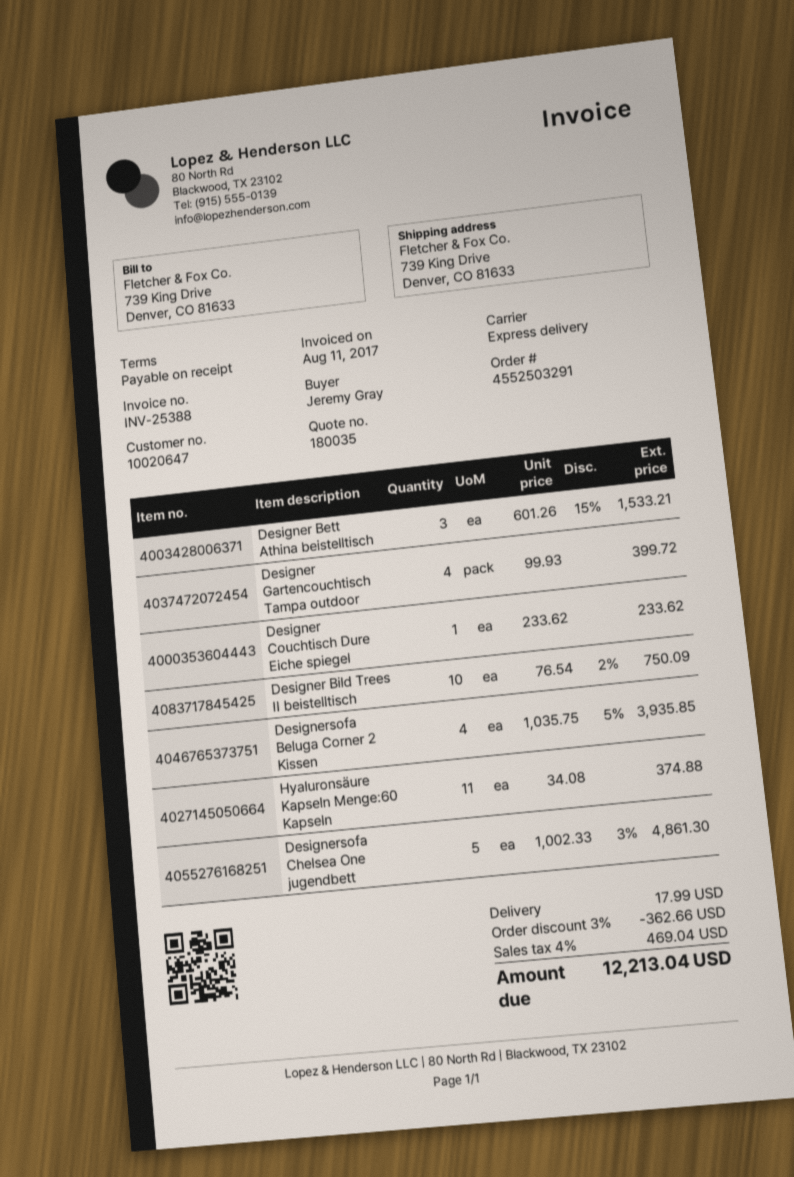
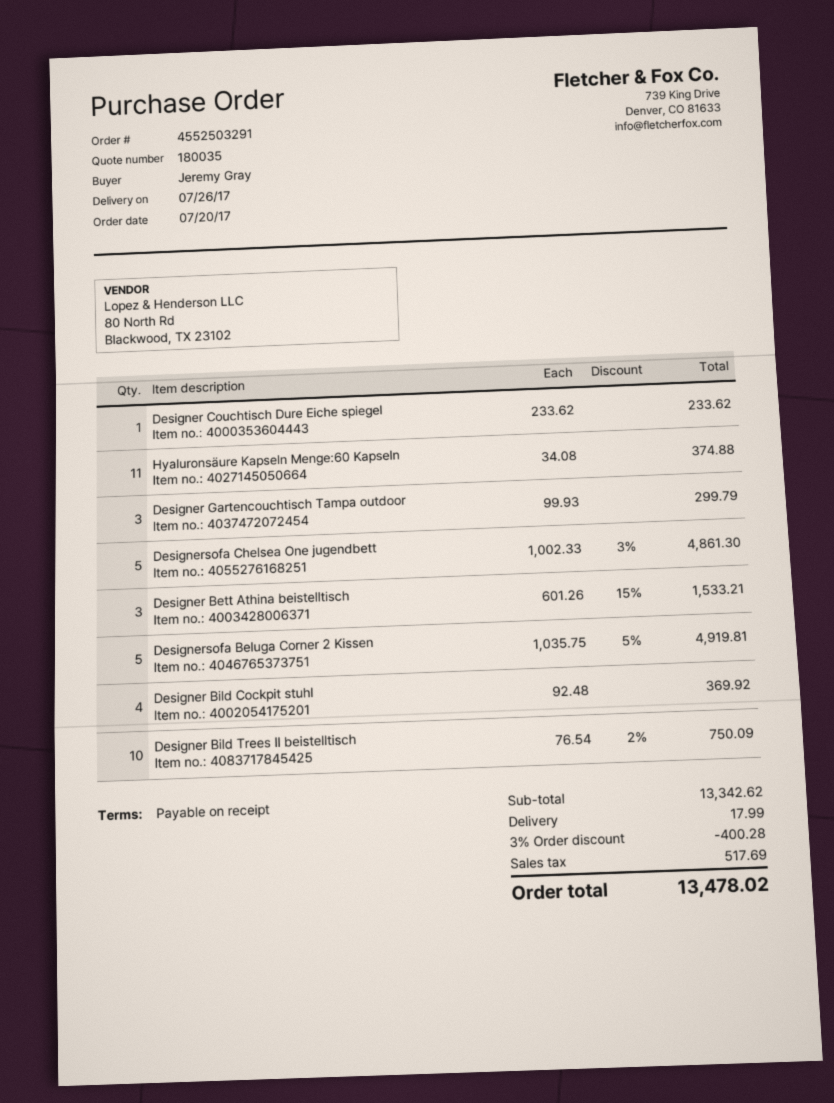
Designer Gartencouchtisch Tampa outdoor: 4 x 99.93 = 399.72 -> 3 x 99.93 = 299.79
Designersofa Beluga Corner 2 Kissen: 4 x 1035.75 - 5% = 3935.85 -> 5 x 1035.75 - 5% = 4919.81
Designer Bild Cockpit stuhl: none -> 4 x 92.48 = 369.92
discount: 3% = 362.66 -> 3% = 400.28
tax: 469.04 -> 517.69
total: 12213.04 -> 13478.02

